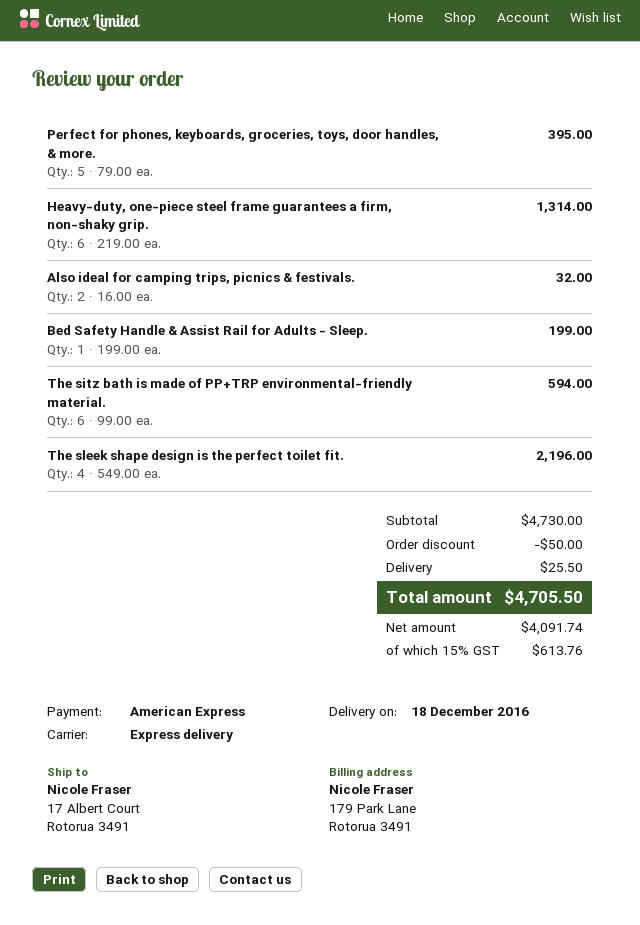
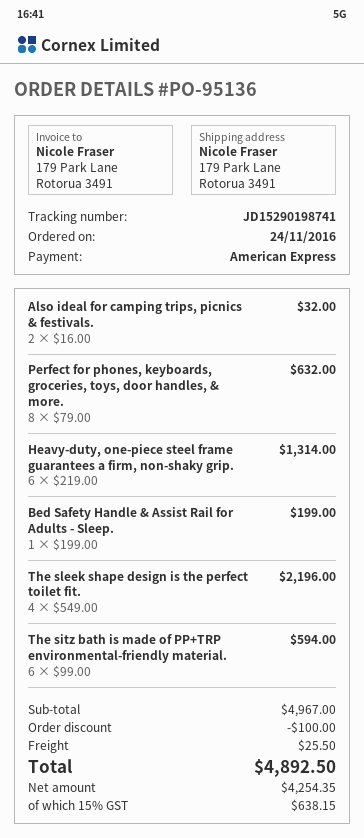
ship to: 17 Albert Court, Rotorua 3491 -> 179 Park Lane, Rotorua 3491
Perfect for phones, keyboards, groceries, toys, door handles, & more.: 5 x 79.00 = 395.00 -> 8 x 79.00 = 632.00
subtotal: 4730.00 -> 4967.00
discount: 50.00 -> 100.00
net: 4091.74 -> 4254.35
tax: 15% = 613.76 -> 15% = 638.15
total: 4705.50 -> 4892.50

